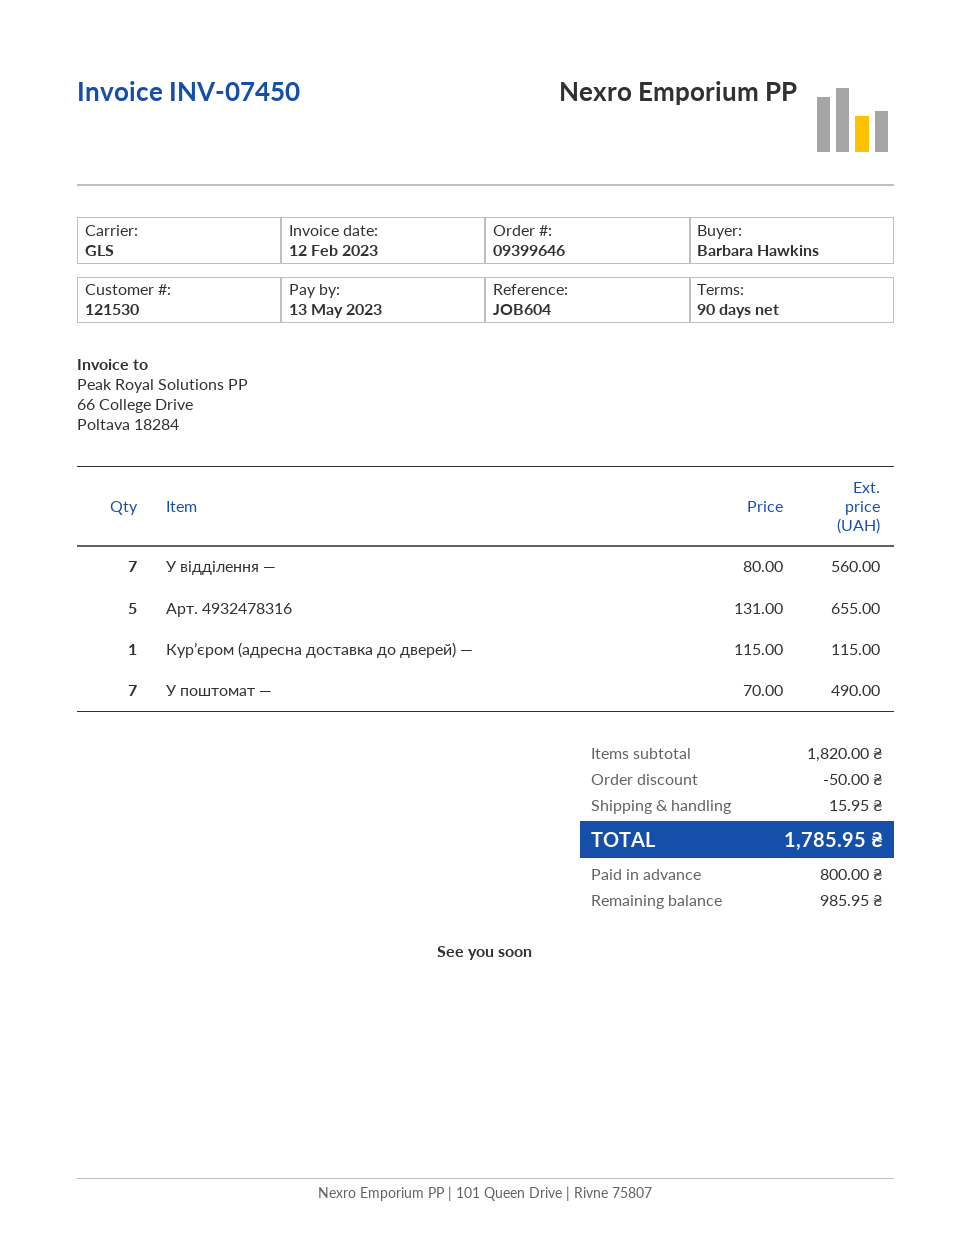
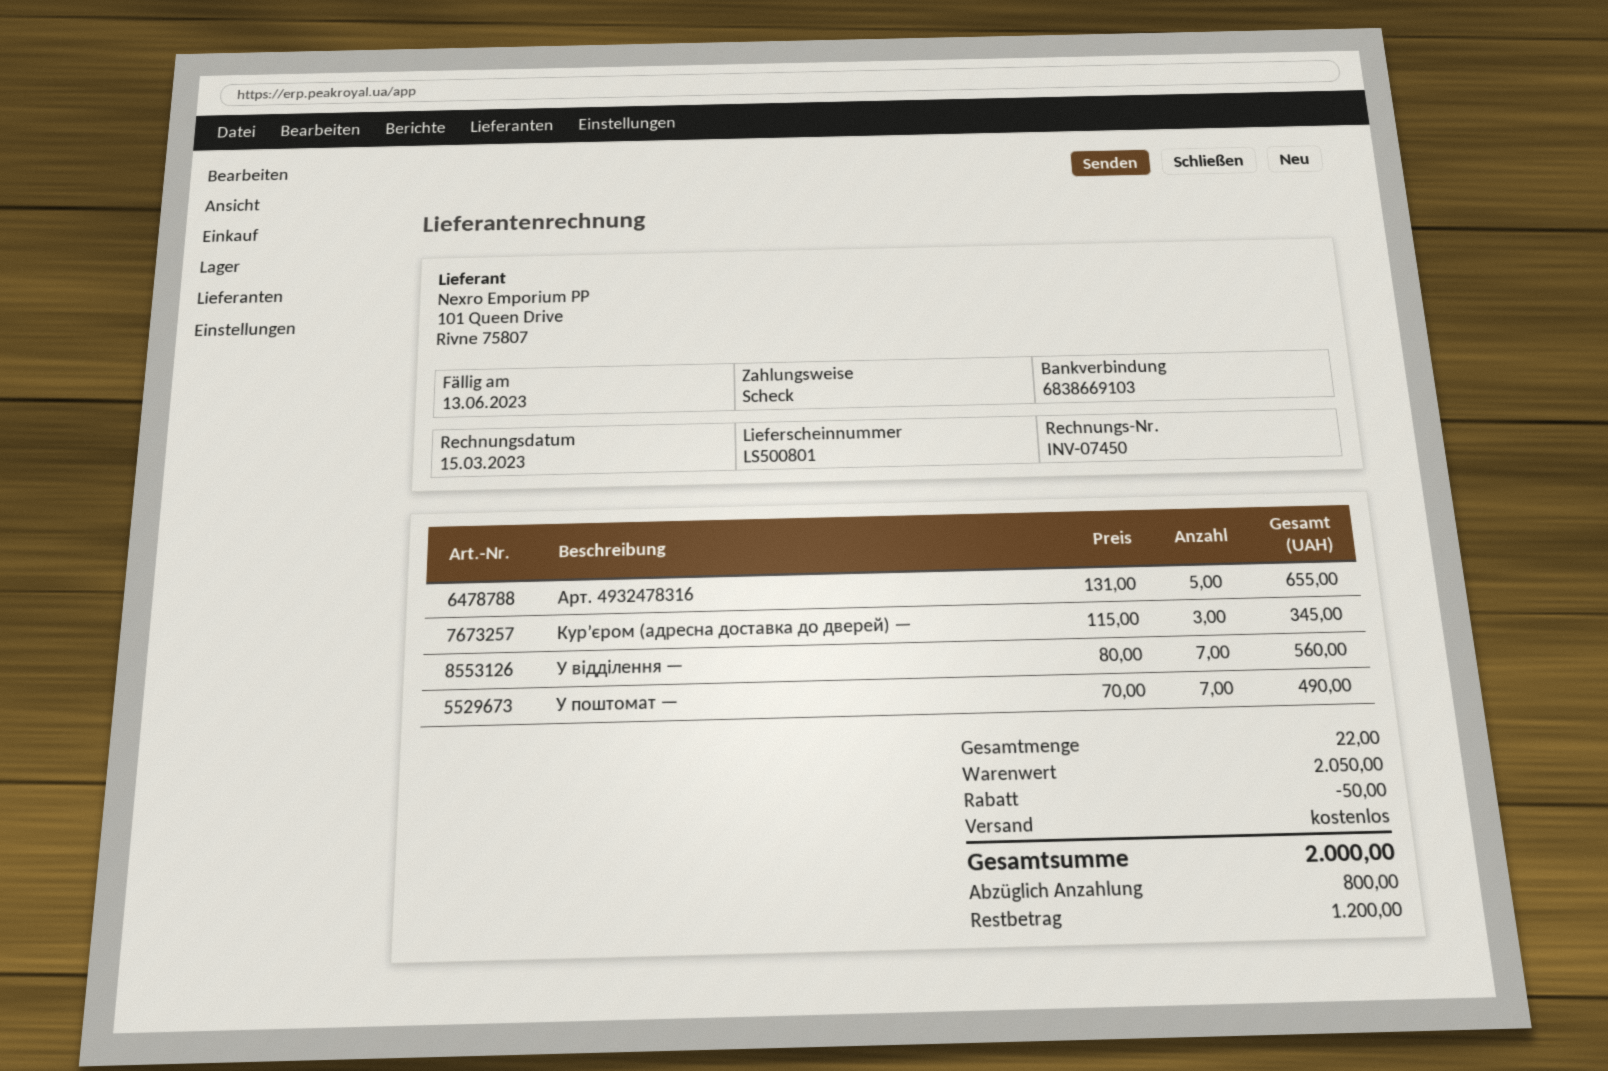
invoice date: 2023-02-12 -> 2023-03-15
due date: 2023-05-13 -> 2023-06-13
Кур’єром (адресна доставка до дверей) —: 1 x 115.00 = 115.00 -> 3 x 115.00 = 345.00
subtotal: 1820.00 -> 2050.00
shipping: 15.95 -> 0.00
total: 1785.95 -> 2000.00
balance: 985.95 -> 1200.00

